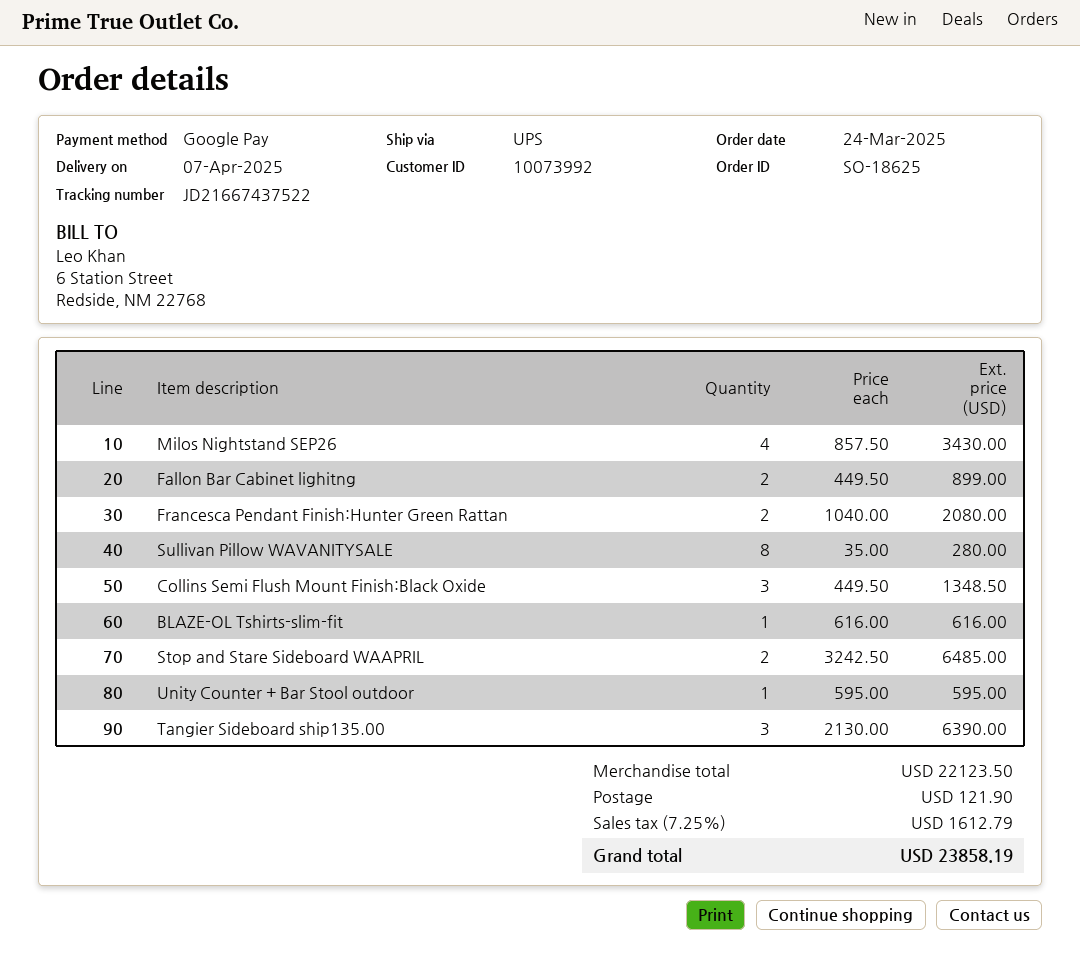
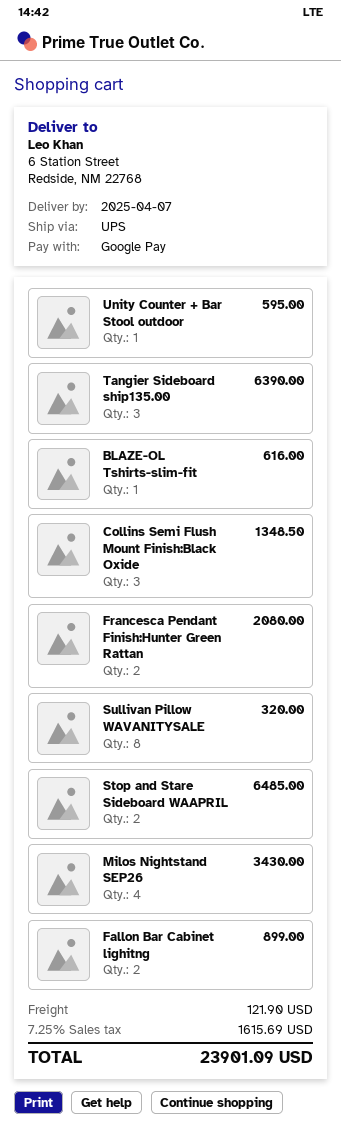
Sullivan Pillow WAVANITYSALE: 8 for 280.00 -> 8 for 320.00
tax: 7.25% = 1612.79 -> 7.25% = 1615.69
total: 23858.19 -> 23901.09

